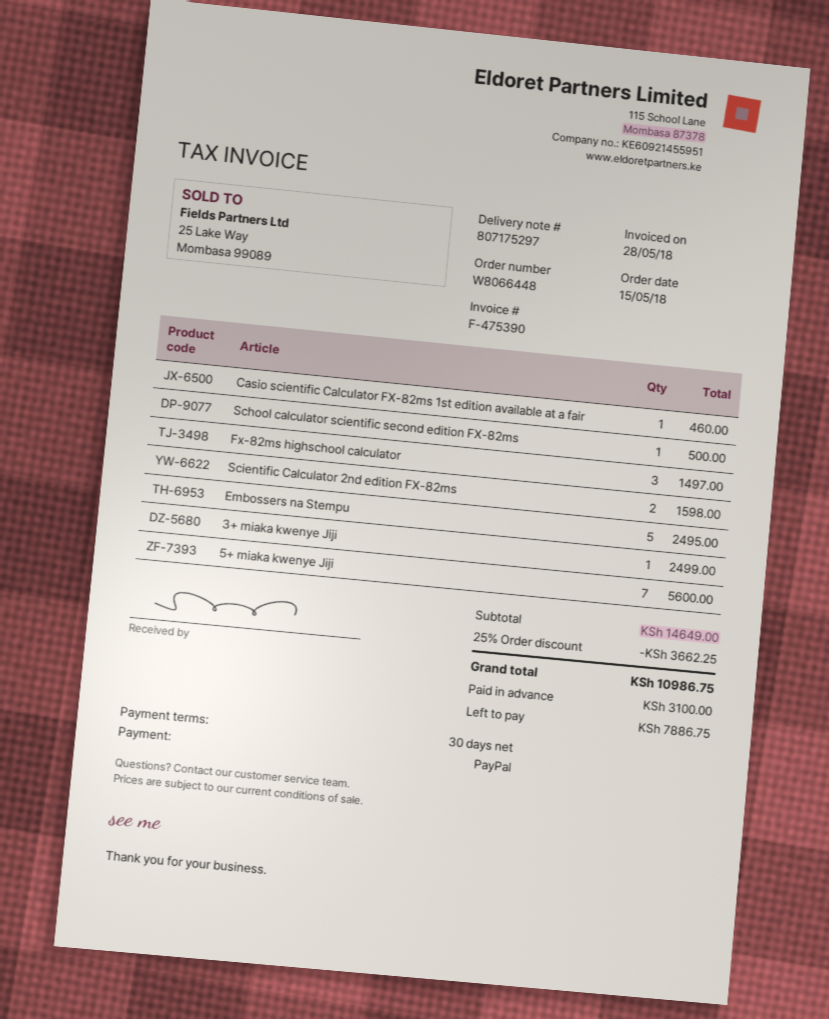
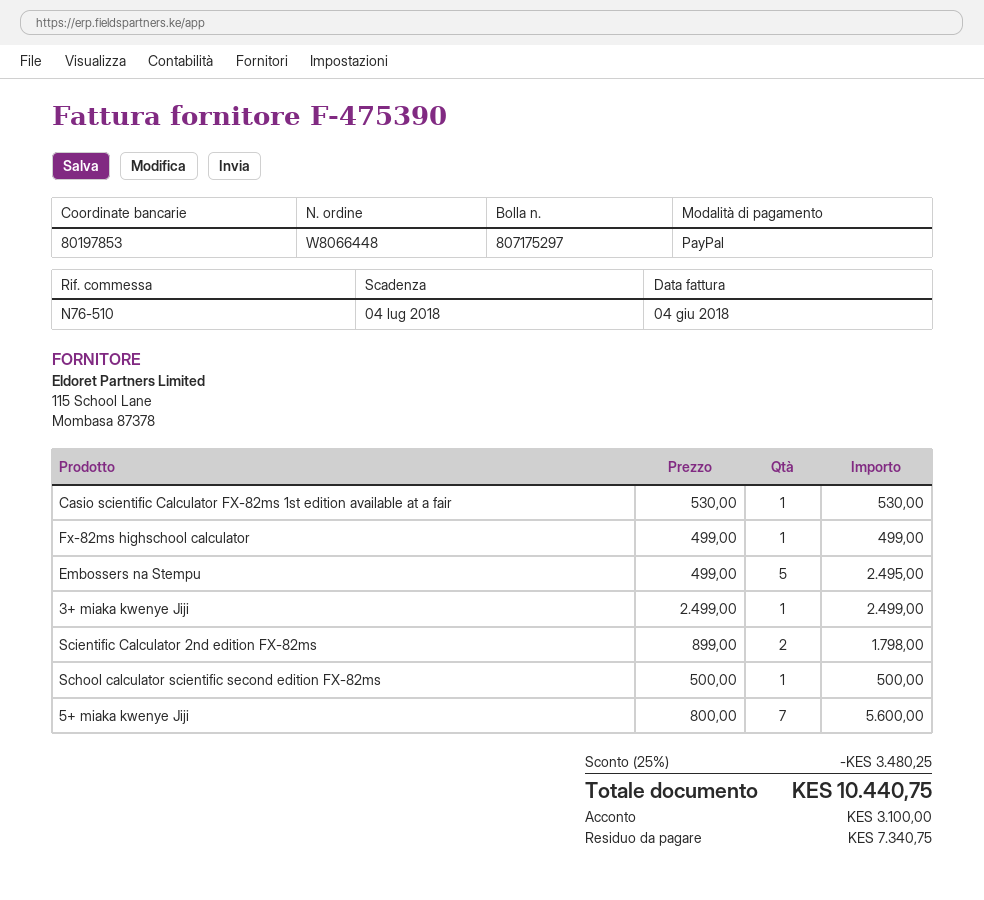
invoice date: 2018-05-28 -> 2018-06-04
Casio scientific Calculator FX-82ms 1st edition available at a fair: 1 for 460.00 -> 1 for 530.00
Fx-82ms highschool calculator: 3 for 1497.00 -> 1 for 499.00
Scientific Calculator 2nd edition FX-82ms: 2 for 1598.00 -> 2 for 1798.00
discount: 25% = 3662.25 -> 25% = 3480.25
total: 10986.75 -> 10440.75
balance: 7886.75 -> 7340.75

